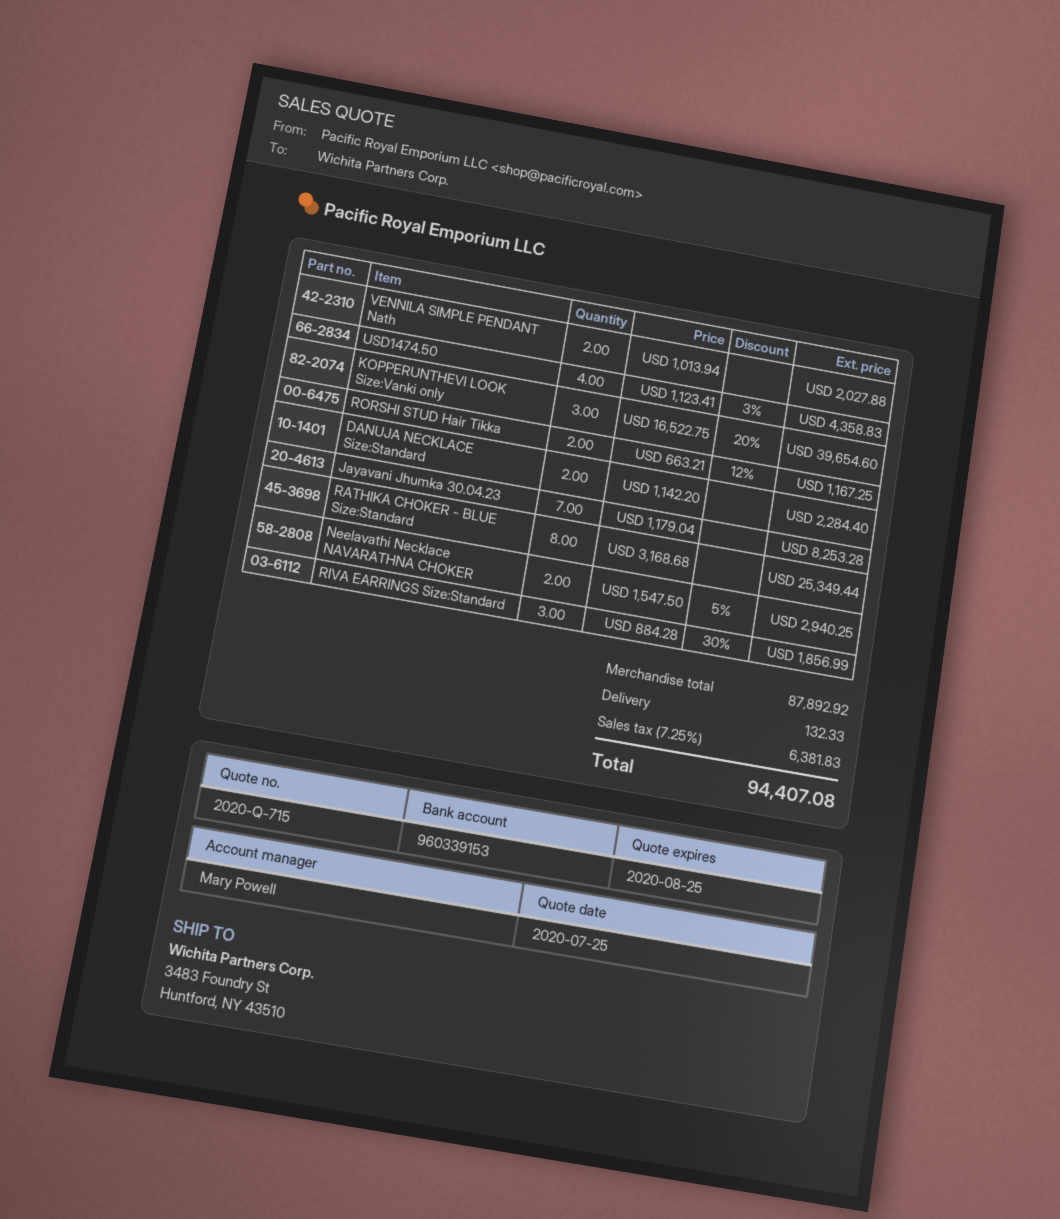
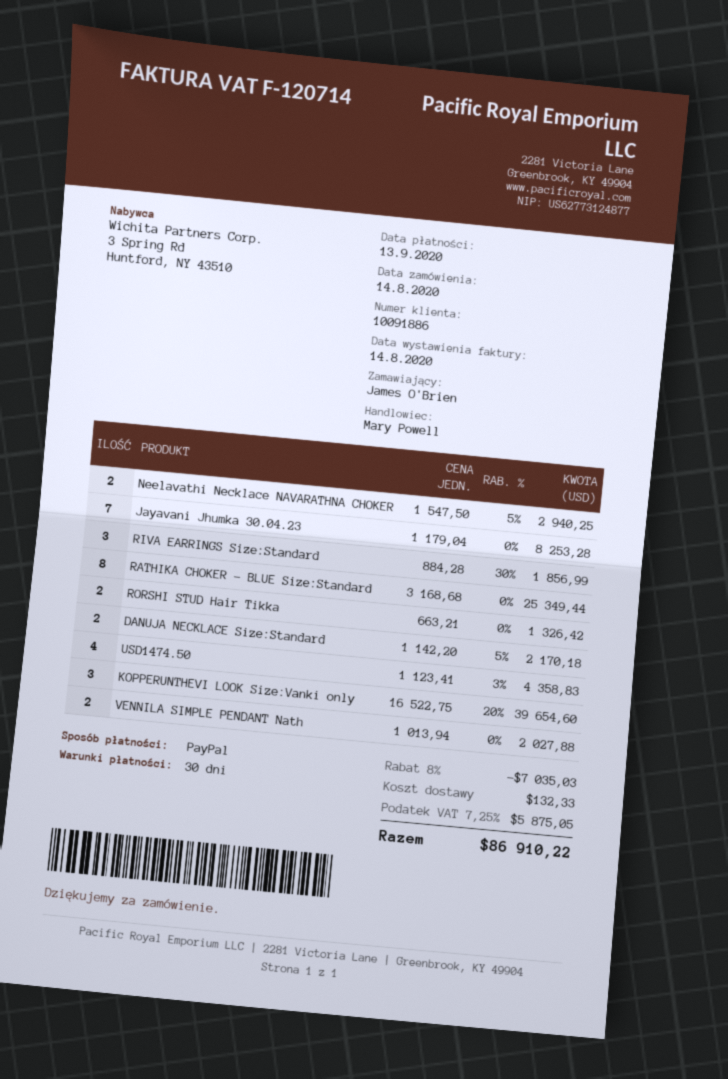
RORSHI STUD Hair Tikka: 2 x 663.21 - 12% = 1167.25 -> 2 x 663.21 = 1326.42
DANUJA NECKLACE Size:Standard: 2 x 1142.20 = 2284.40 -> 2 x 1142.20 - 5% = 2170.18
discount: none -> 8% = 7035.03
tax: 7.25% = 6381.83 -> 7.25% = 5875.05
total: 94407.08 -> 86910.22

